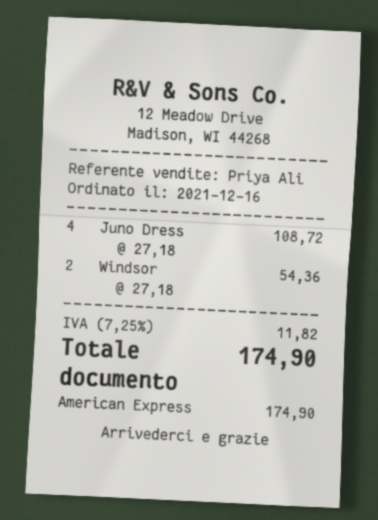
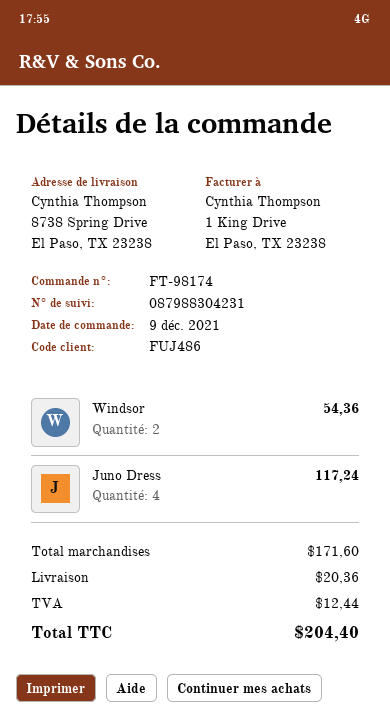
order date: 2021-12-16 -> 2021-12-09
Juno Dress: 4 for 108.72 -> 4 for 117.24
shipping: none -> 20.36
tax: 11.82 -> 12.44
total: 174.90 -> 204.40

